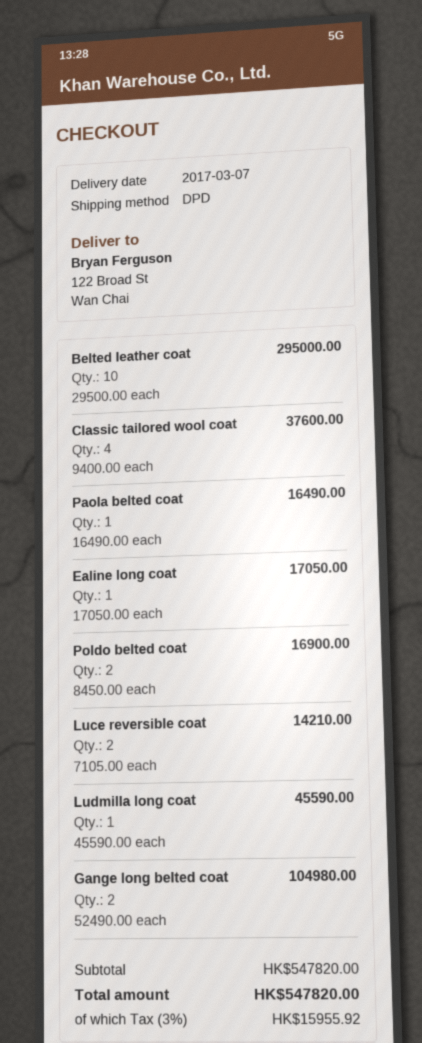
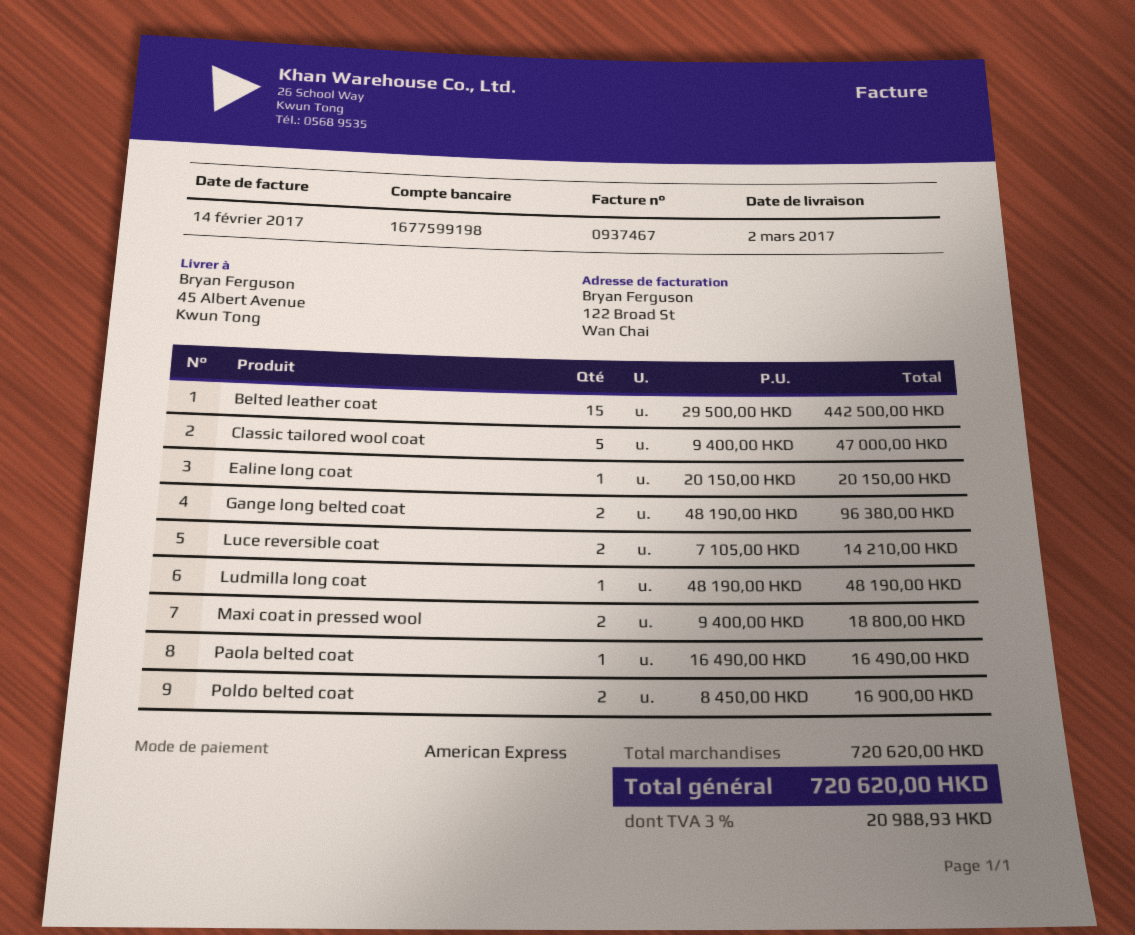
delivery date: 2017-03-07 -> 2017-03-02
ship to: 122 Broad St, Wan Chai -> 45 Albert Avenue, Kwun Tong
Belted leather coat: 10 x 29500.00 = 295000.00 -> 15 x 29500.00 = 442500.00
Classic tailored wool coat: 4 x 9400.00 = 37600.00 -> 5 x 9400.00 = 47000.00
Ealine long coat: 1 x 17050.00 = 17050.00 -> 1 x 20150.00 = 20150.00
Ludmilla long coat: 1 x 45590.00 = 45590.00 -> 1 x 48190.00 = 48190.00
Gange long belted coat: 2 x 52490.00 = 104980.00 -> 2 x 48190.00 = 96380.00
Maxi coat in pressed wool: none -> 2 x 9400.00 = 18800.00
subtotal: 547820.00 -> 720620.00
tax: 3% = 15955.92 -> 3% = 20988.93
total: 547820.00 -> 720620.00

